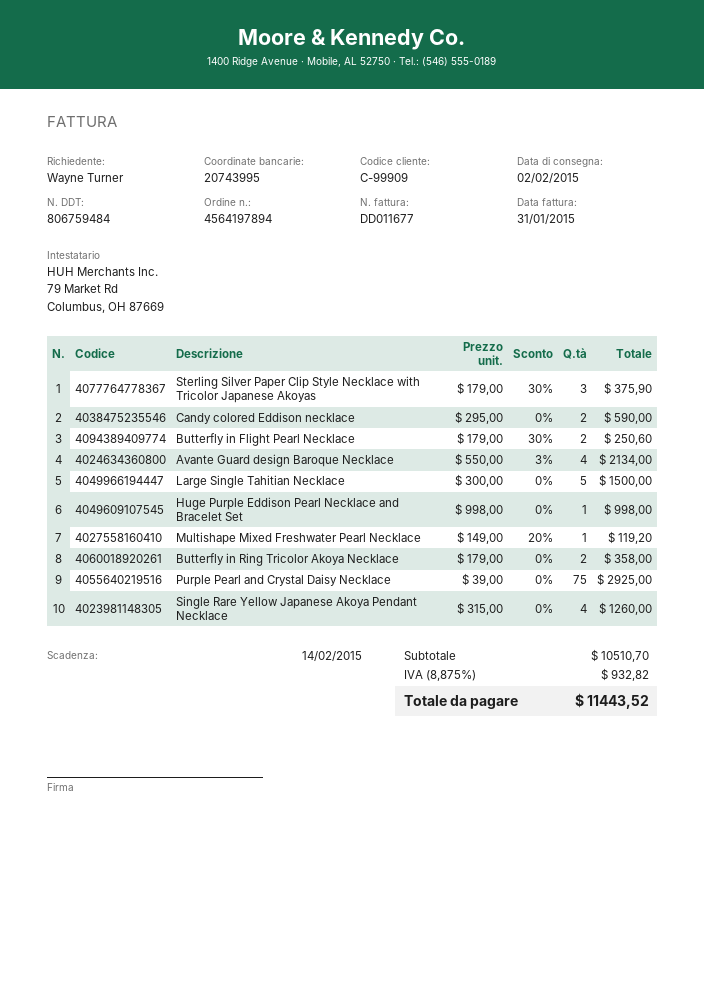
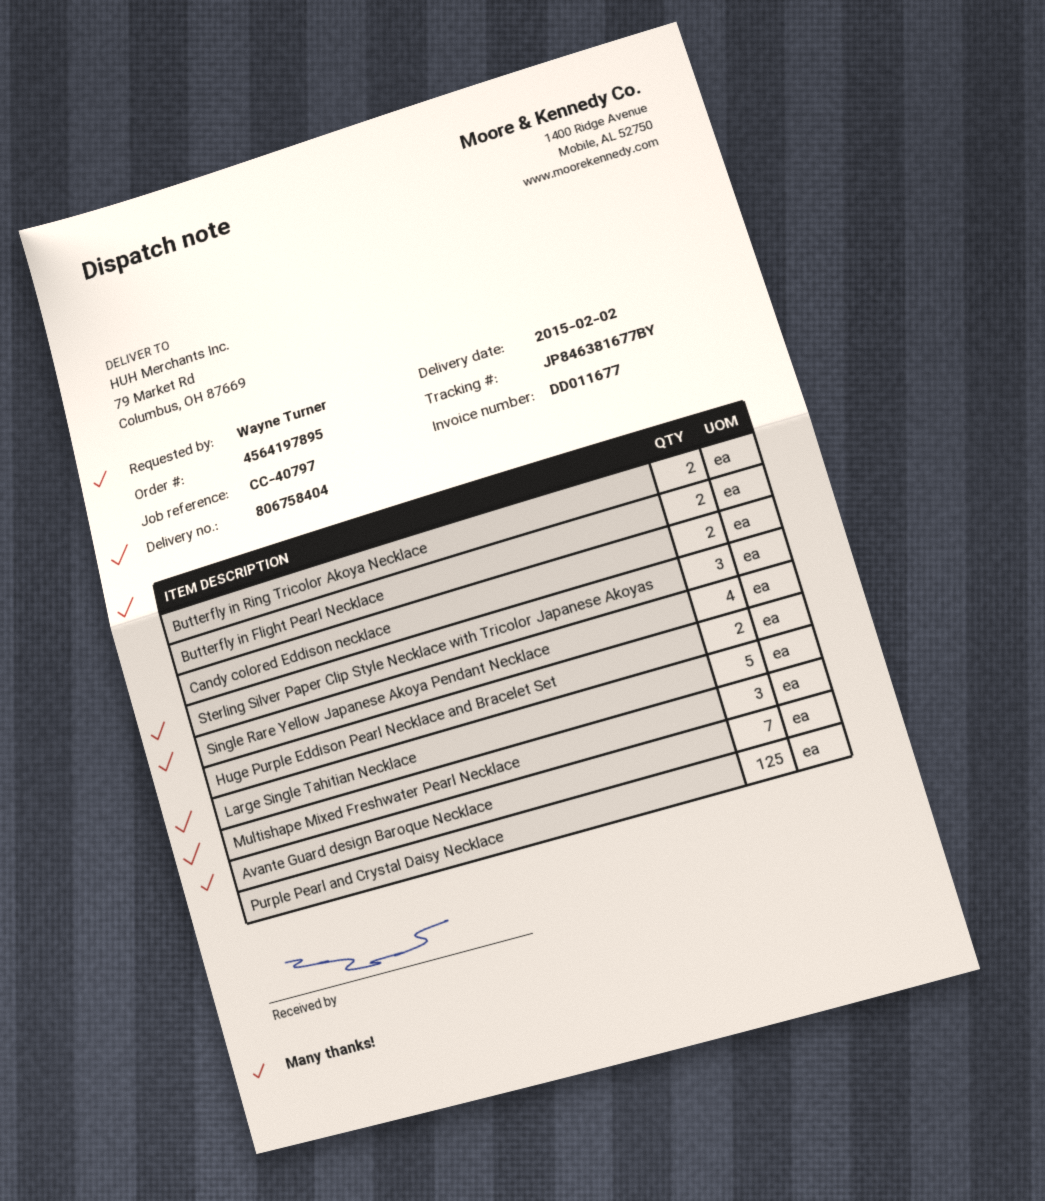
order number: 4564197894 -> 4564197895
delivery note number: 806759484 -> 806758404
Avante Guard design Baroque Necklace: 4 -> 7
Huge Purple Eddison Pearl Necklace and Bracelet Set: 1 -> 2
Multishape Mixed Freshwater Pearl Necklace: 1 -> 3
Purple Pearl and Crystal Daisy Necklace: 75 -> 125

